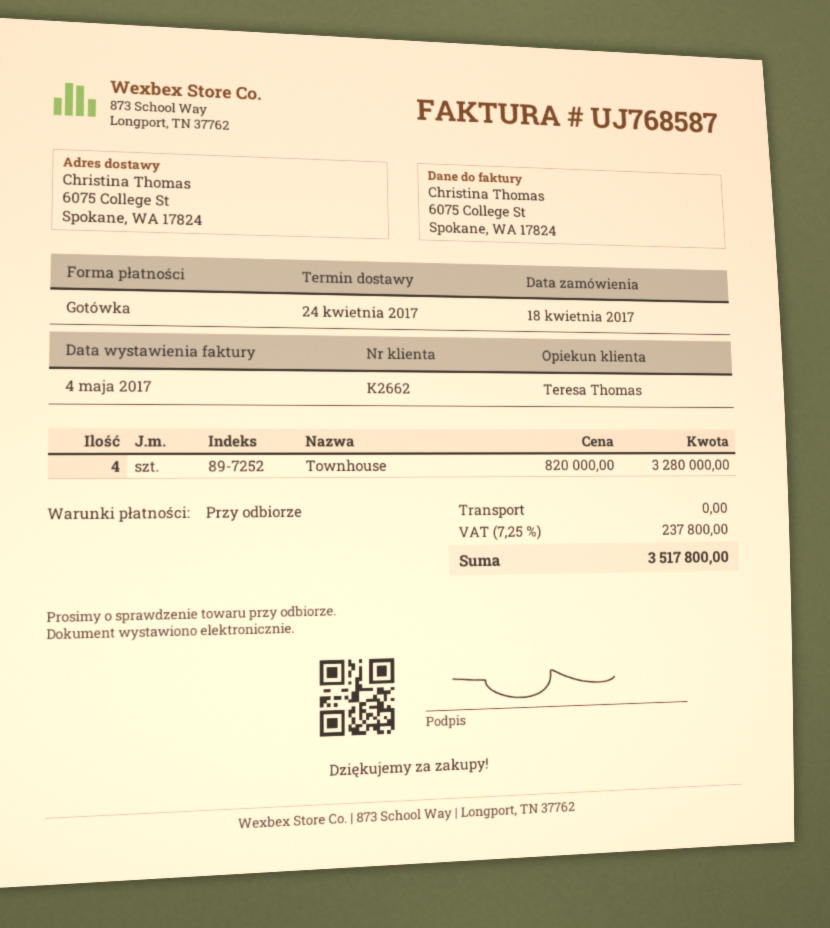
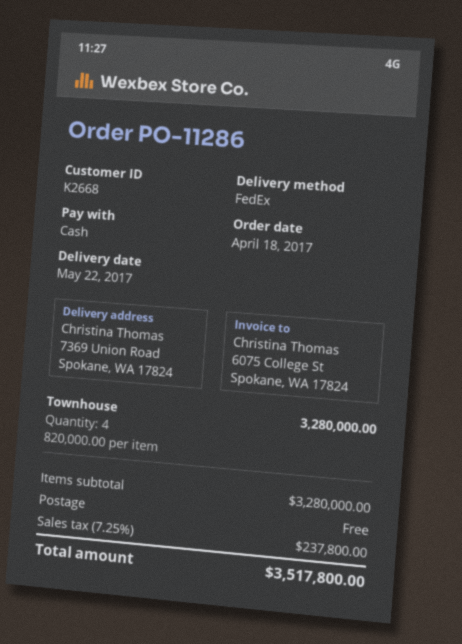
delivery date: 2017-04-24 -> 2017-05-22
customer number: K2662 -> K2668
ship to: 6075 College St, Spokane, WA 17824 -> 7369 Union Road, Spokane, WA 17824

